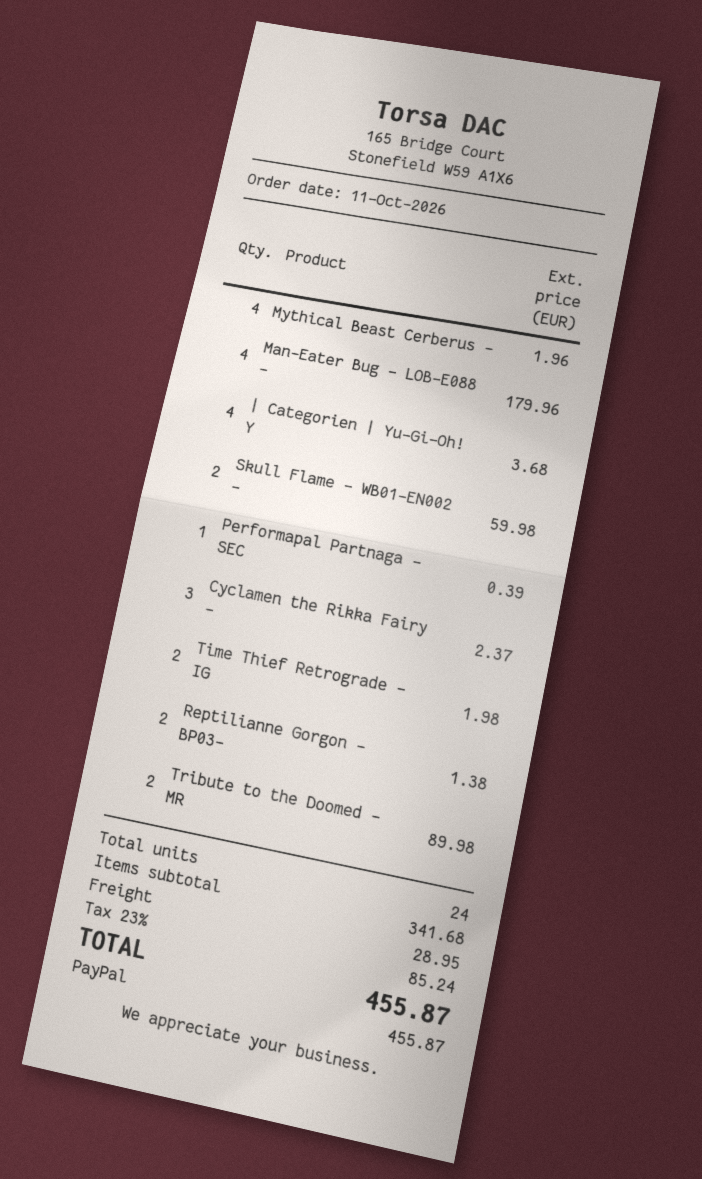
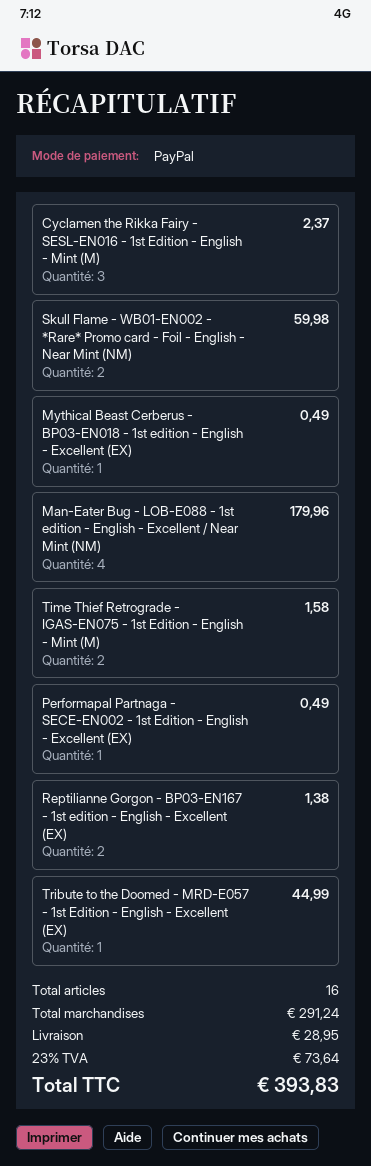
Mythical Beast Cerberus -: 4 for 1.96 -> 1 for 0.49
| Categorien | Yu-Gi-Oh! Y: 4 for 3.68 -> none
Performapal Partnaga - SEC: 1 for 0.39 -> 1 for 0.49
Time Thief Retrograde - IG: 2 for 1.98 -> 2 for 1.58
Tribute to the Doomed - MR: 2 for 89.98 -> 1 for 44.99
total quantity: 24 -> 16
subtotal: 341.68 -> 291.24
tax: 23% = 85.24 -> 23% = 73.64
total: 455.87 -> 393.83

